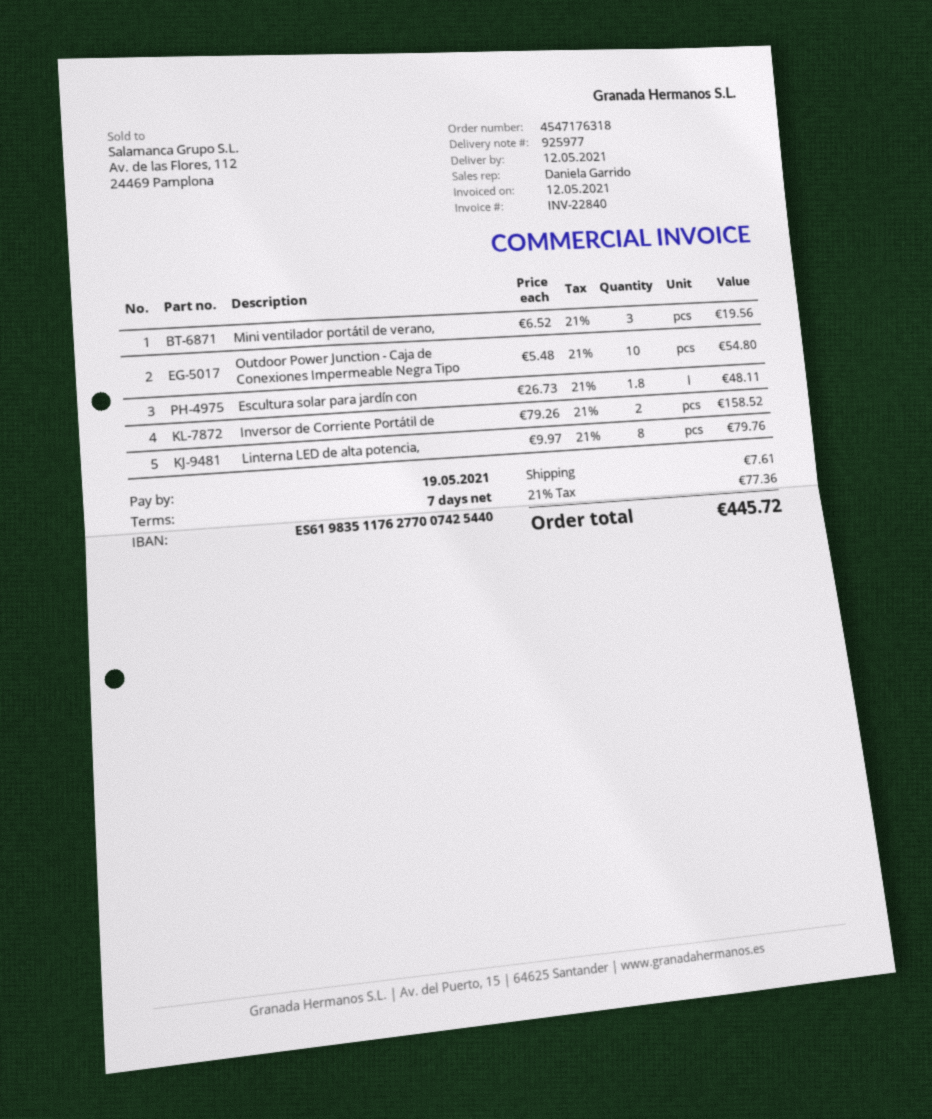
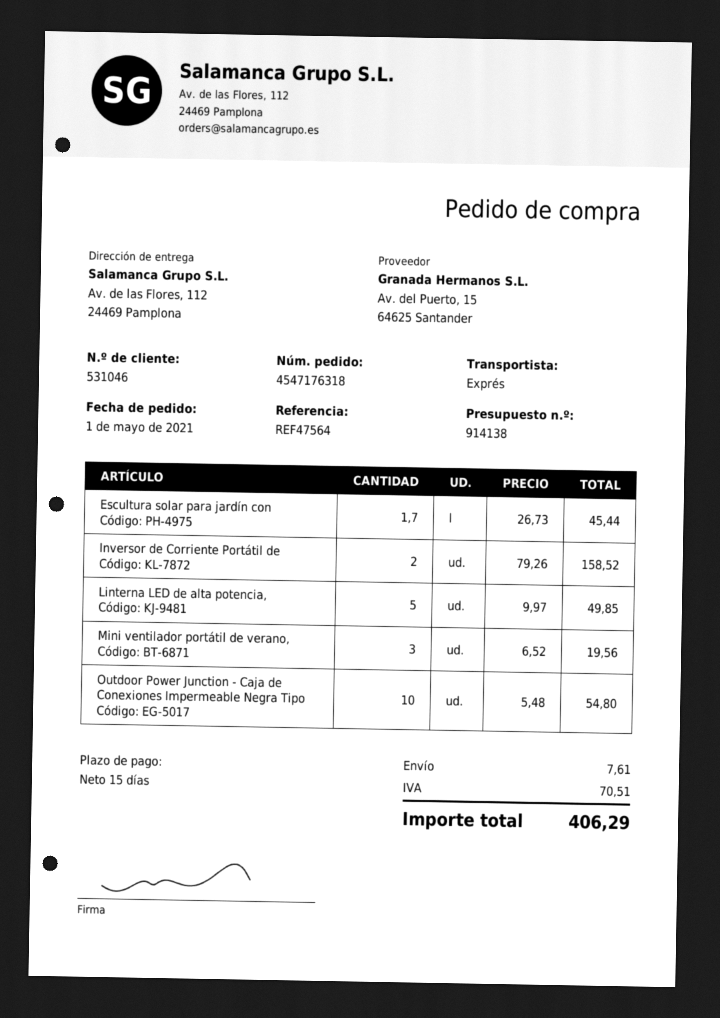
payment terms: 7 days -> 15 days
Escultura solar para jardín con: 1.8 x 26.73 = 48.11 -> 1.7 x 26.73 = 45.44
Linterna LED de alta potencia,: 8 x 9.97 = 79.76 -> 5 x 9.97 = 49.85
tax: 77.36 -> 70.51
total: 445.72 -> 406.29

